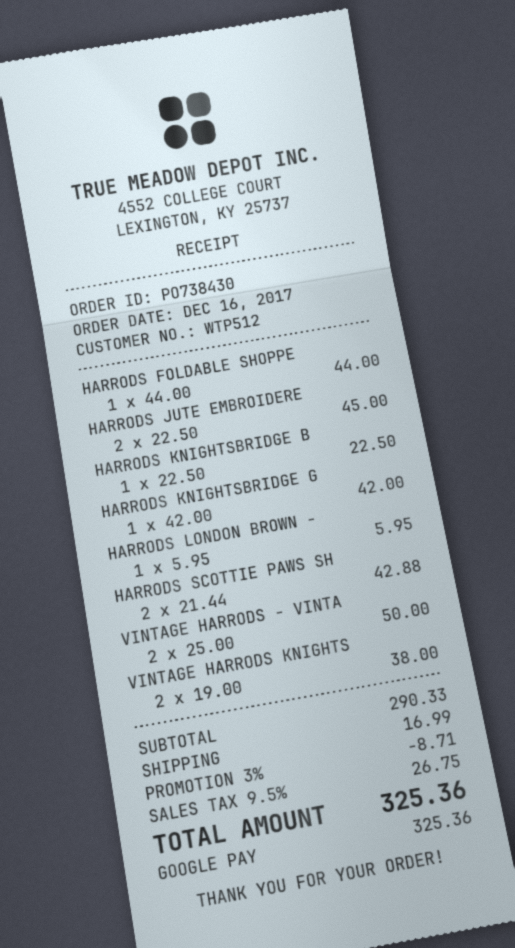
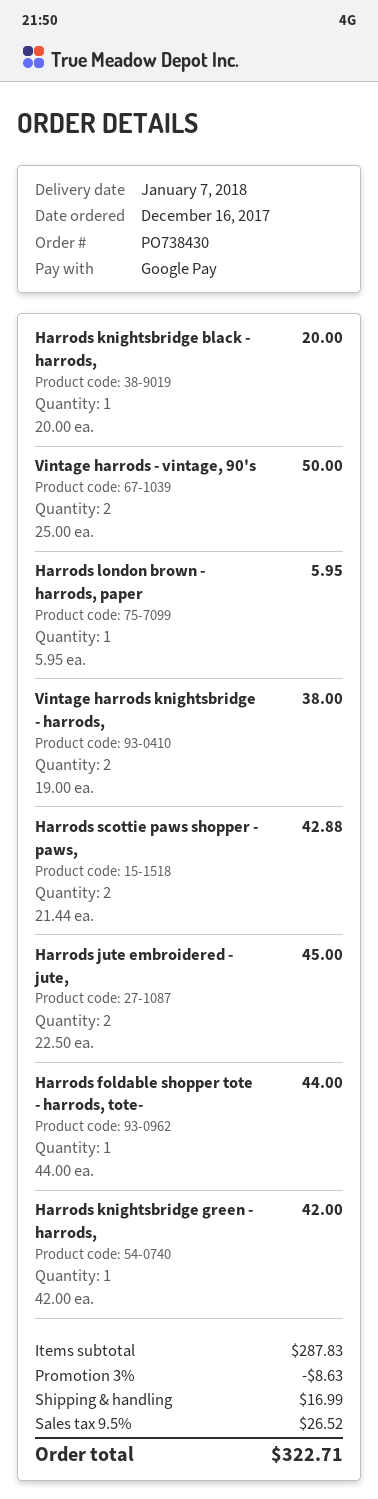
HARRODS KNIGHTSBRIDGE B: 1 x 22.50 = 22.50 -> 1 x 20.00 = 20.00
subtotal: 290.33 -> 287.83
discount: 3% = 8.71 -> 3% = 8.63
tax: 9.5% = 26.75 -> 9.5% = 26.52
total: 325.36 -> 322.71

